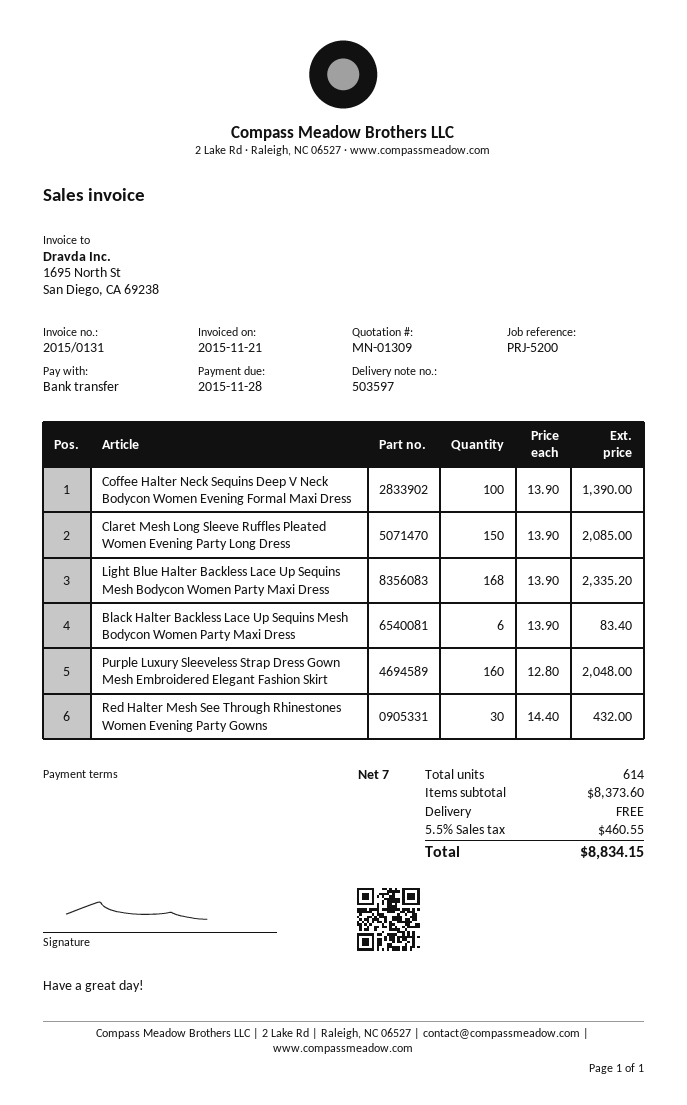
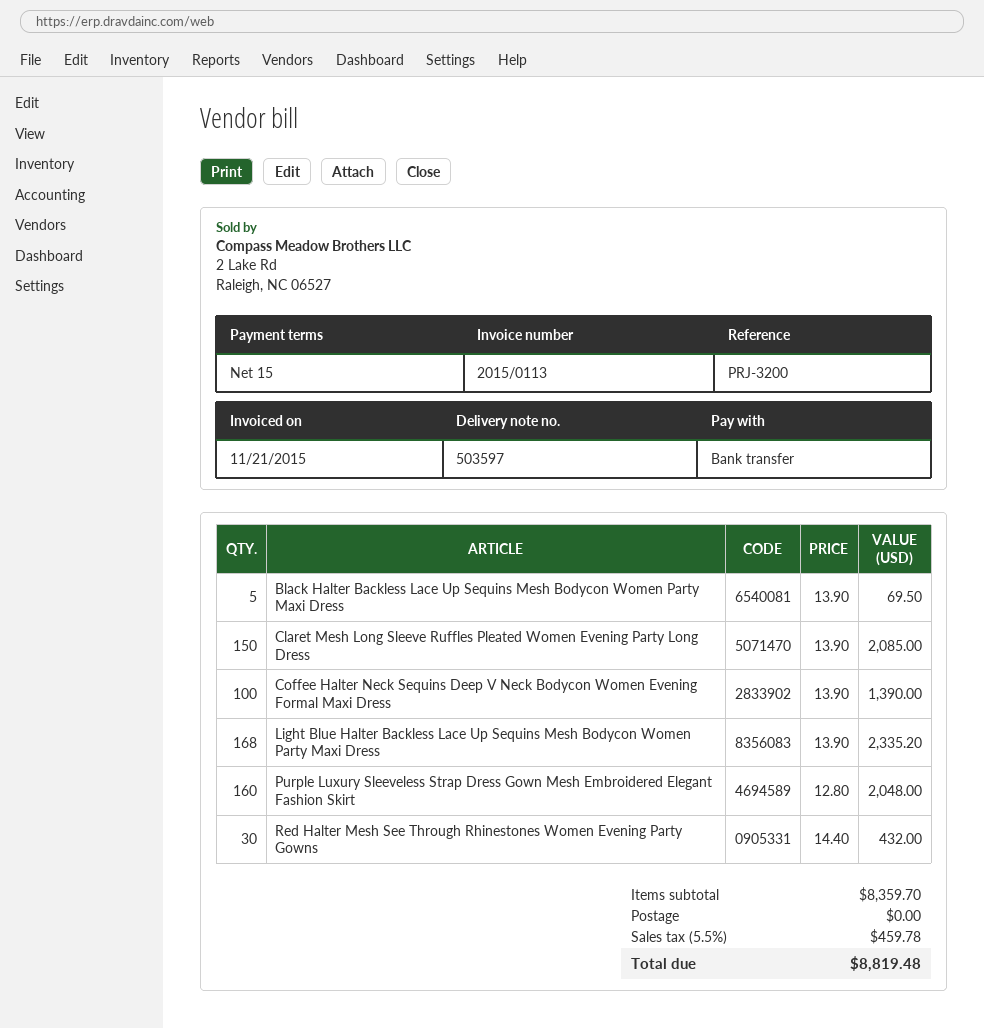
invoice number: 2015/0131 -> 2015/0113
payment terms: 7 days -> 15 days
reference: PRJ-5200 -> PRJ-3200
Black Halter Backless Lace Up Sequins Mesh Bodycon Women Party Maxi Dress: 6 x 13.90 = 83.40 -> 5 x 13.90 = 69.50
subtotal: 8373.60 -> 8359.70
tax: 5.5% = 460.55 -> 5.5% = 459.78
total: 8834.15 -> 8819.48

